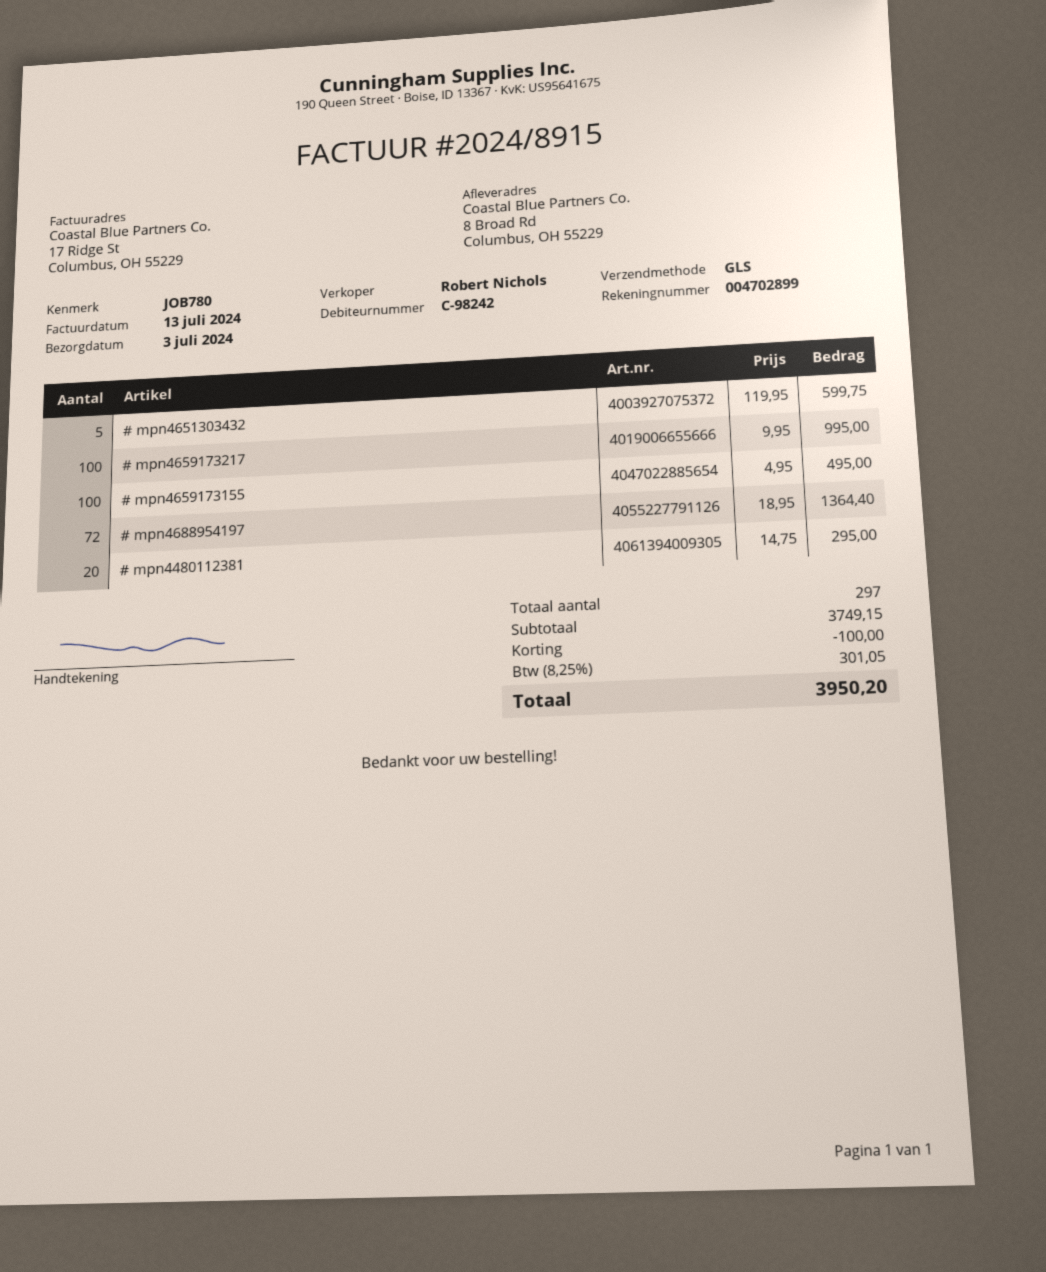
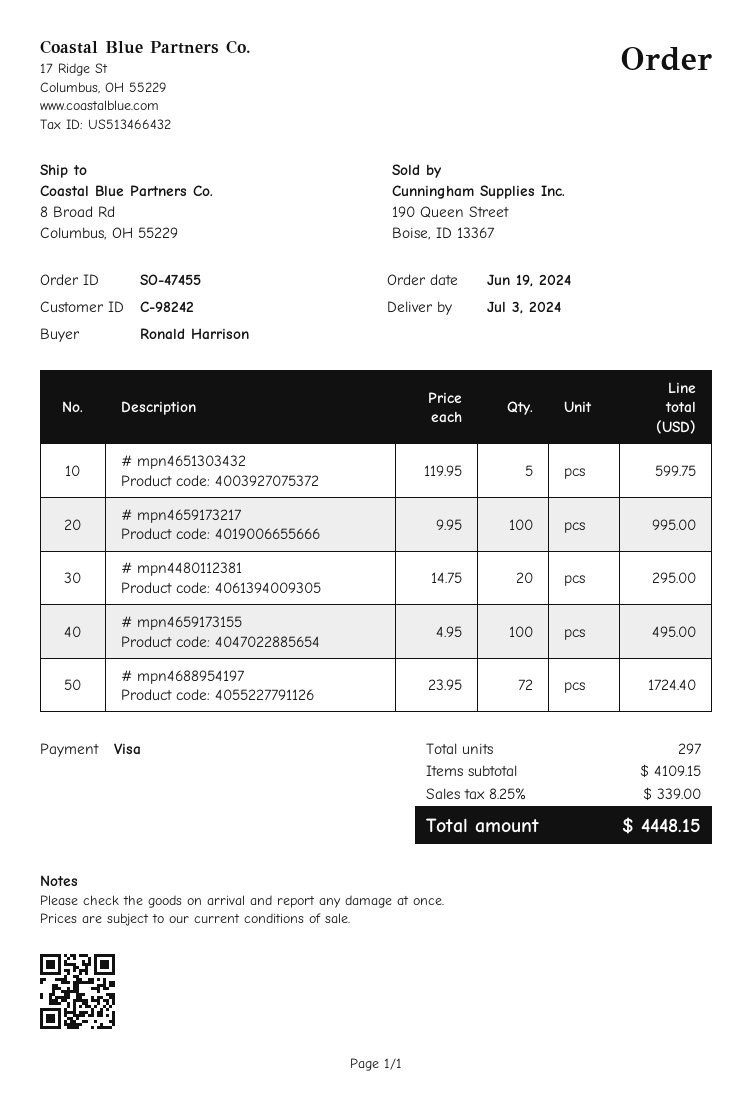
# mpn4688954197: 72 x 18.95 = 1364.40 -> 72 x 23.95 = 1724.40
subtotal: 3749.15 -> 4109.15
discount: 100.00 -> none
tax: 8.25% = 301.05 -> 8.25% = 339.00
total: 3950.20 -> 4448.15

